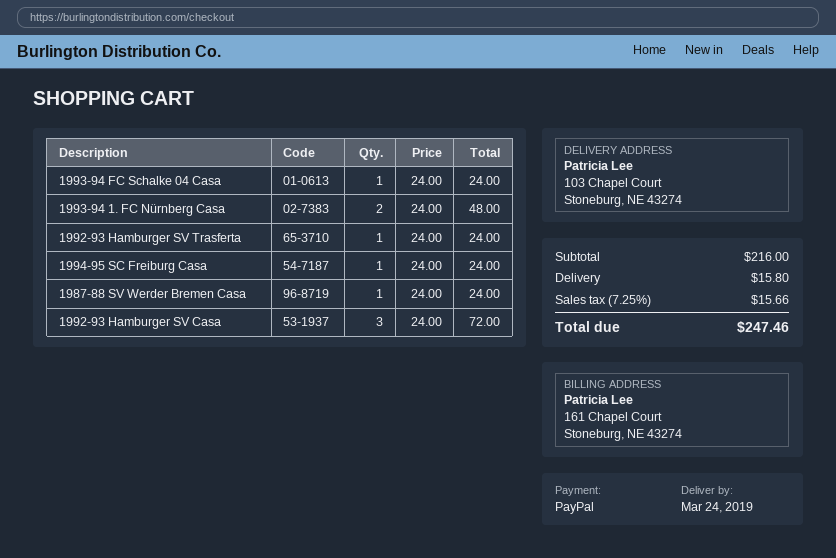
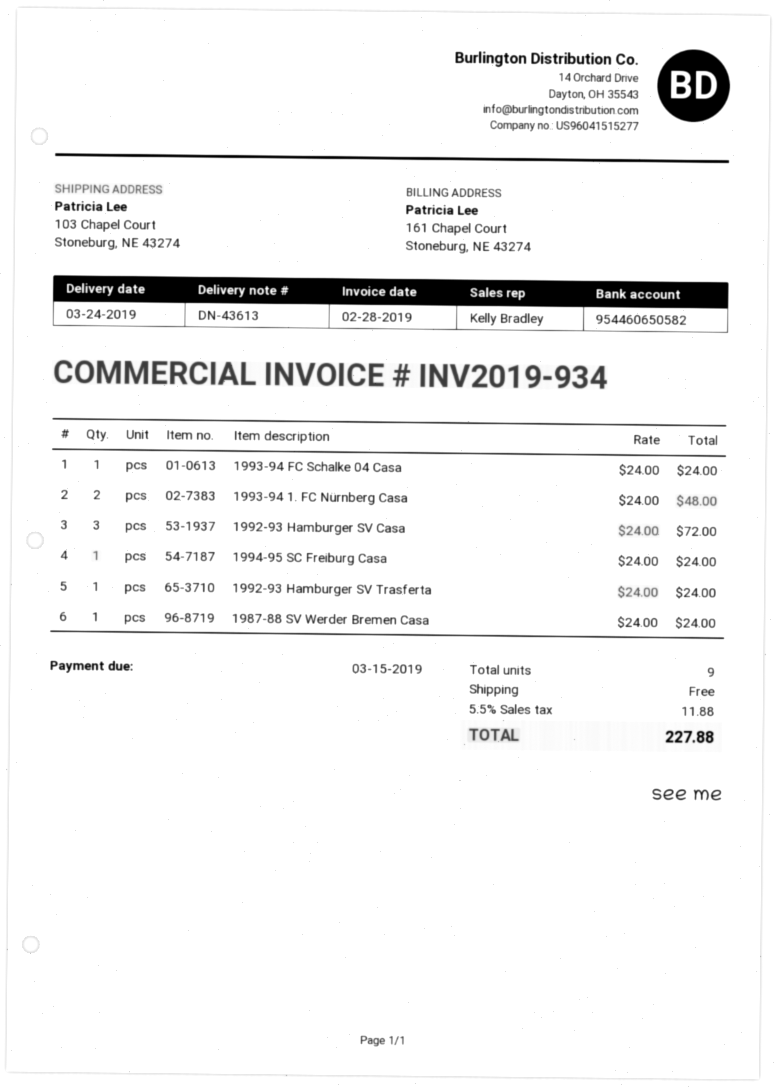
shipping: 15.80 -> 0.00
tax: 7.25% = 15.66 -> 5.5% = 11.88
total: 247.46 -> 227.88

